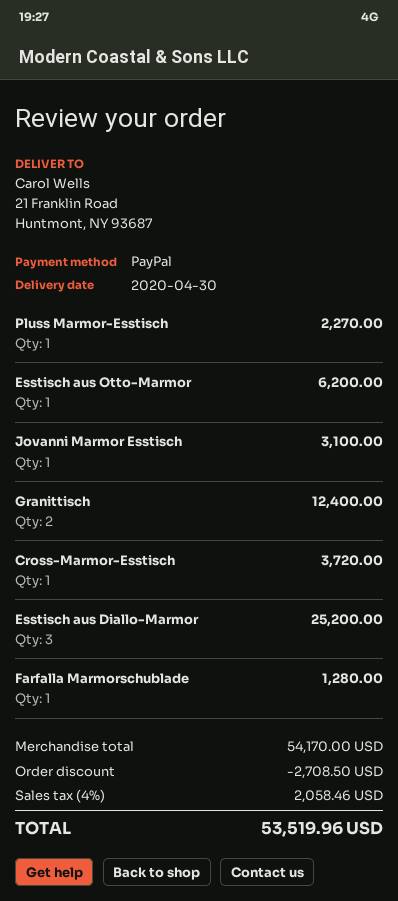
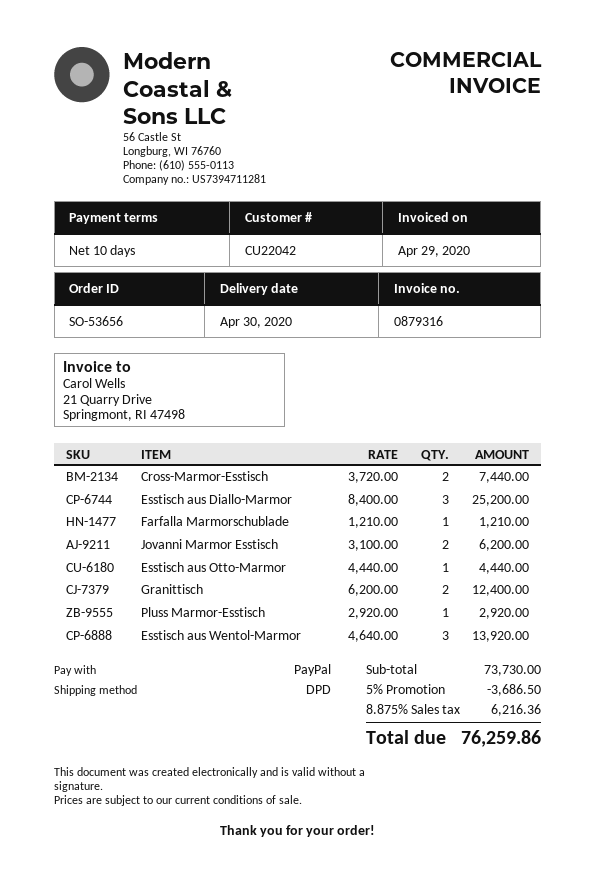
Pluss Marmor-Esstisch: 1 for 2270.00 -> 1 for 2920.00
Esstisch aus Otto-Marmor: 1 for 6200.00 -> 1 for 4440.00
Jovanni Marmor Esstisch: 1 for 3100.00 -> 2 for 6200.00
Cross-Marmor-Esstisch: 1 for 3720.00 -> 2 for 7440.00
Farfalla Marmorschublade: 1 for 1280.00 -> 1 for 1210.00
Esstisch aus Wentol-Marmor: none -> 3 for 13920.00
subtotal: 54170.00 -> 73730.00
discount: 2708.50 -> 3686.50
tax: 4% = 2058.46 -> 8.875% = 6216.36
total: 53519.96 -> 76259.86

